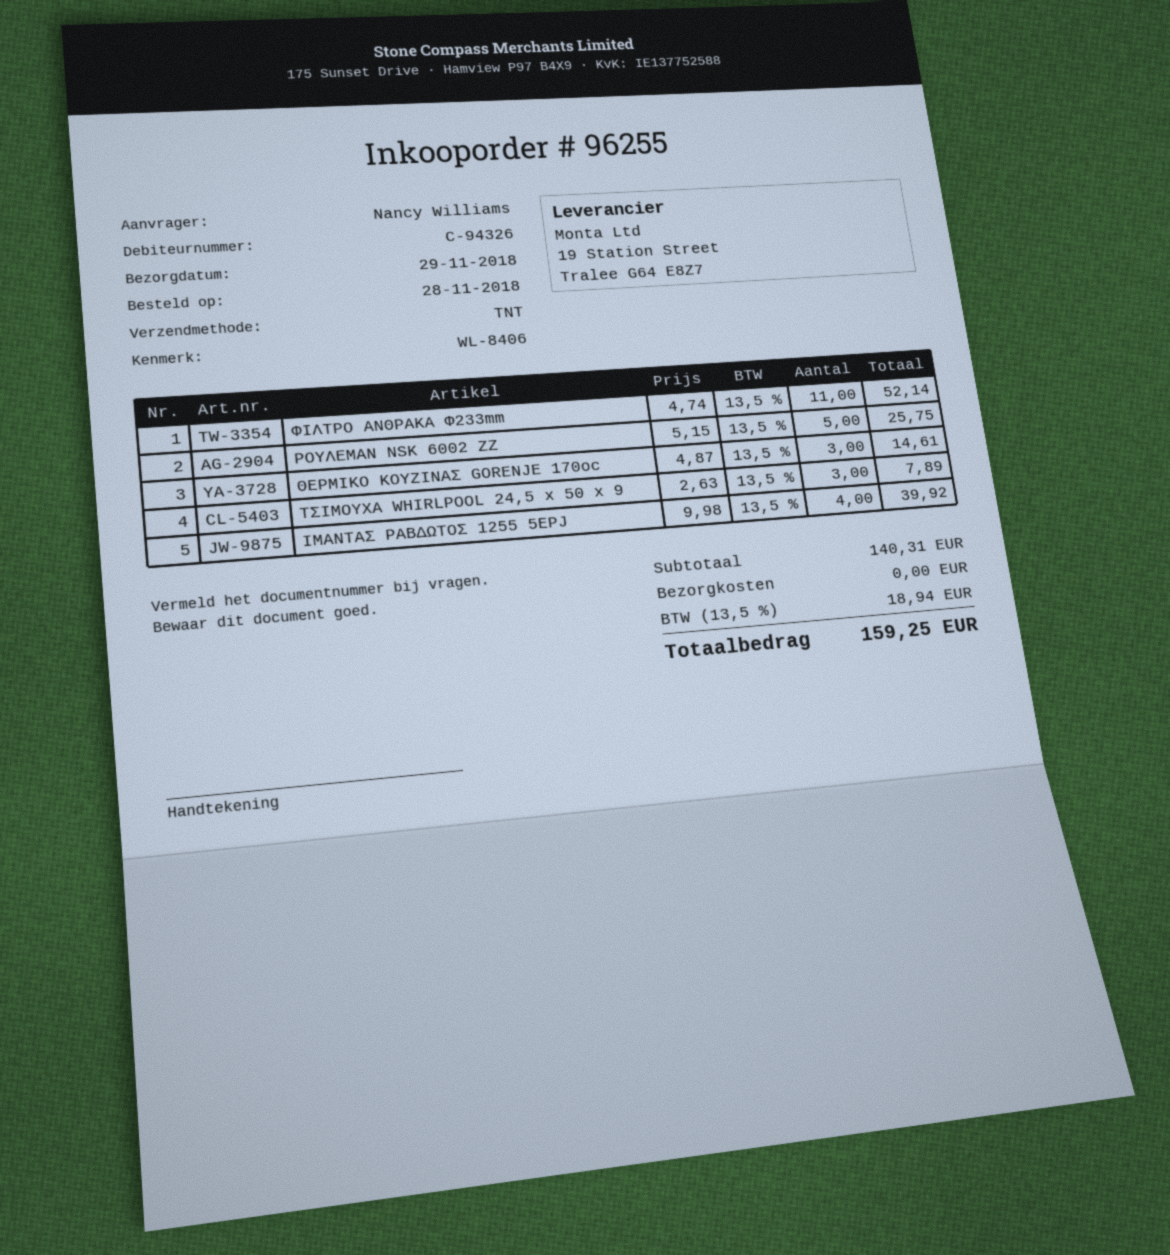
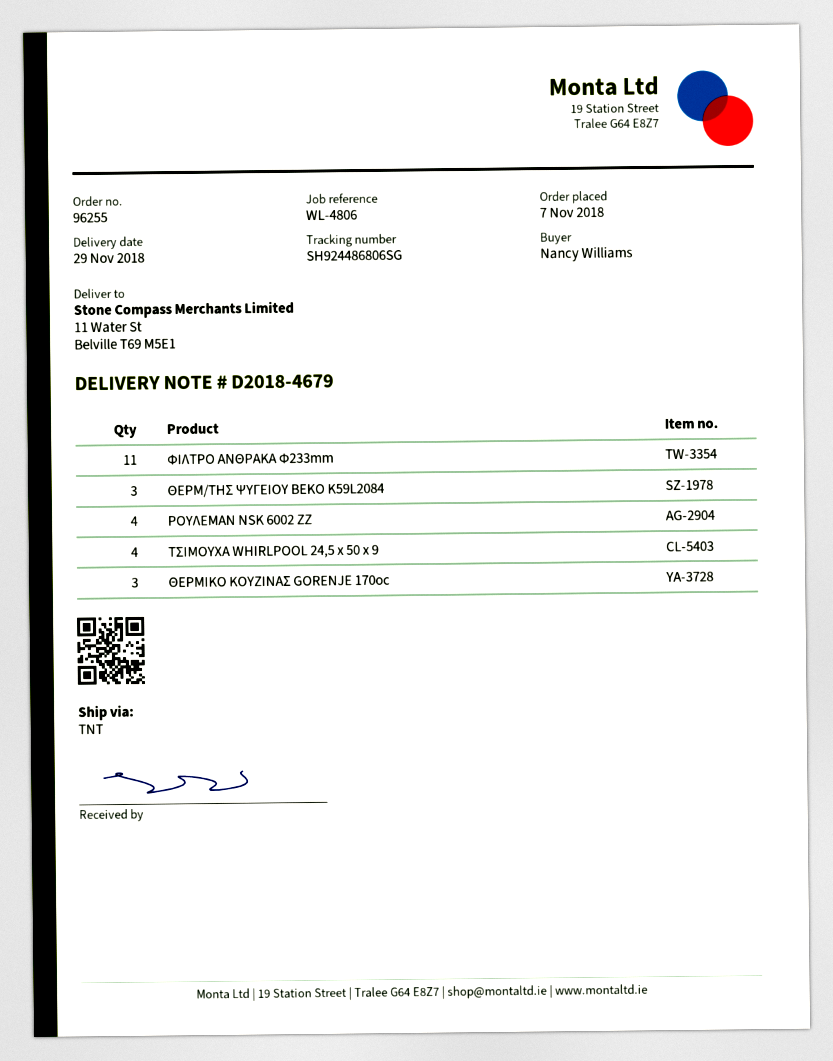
order date: 2018-11-28 -> 2018-11-07
reference: WL-8406 -> WL-4806
ΡΟΥΛΕΜΑΝ NSK 6002 ZZ: 5 -> 4
ΤΣΙΜΟΥΧΑ WHIRLPOOL 24,5 x 50 x 9: 3 -> 4
ΙΜΑΝΤΑΣ ΡΑΒΔΩΤΟΣ 1255 5EPJ: 4 -> none
ΘΕΡΜ/ΤΗΣ ΨΥΓΕΙΟΥ BEKO K59L2084: none -> 3

